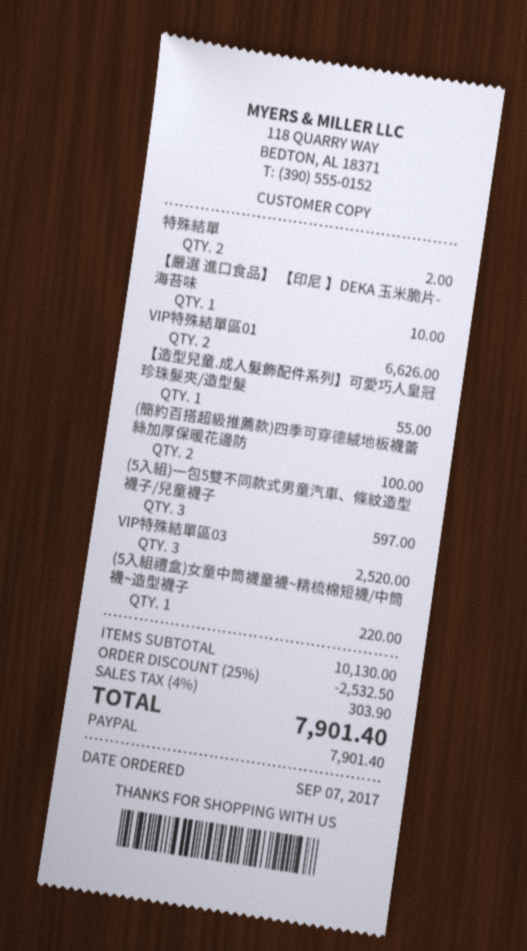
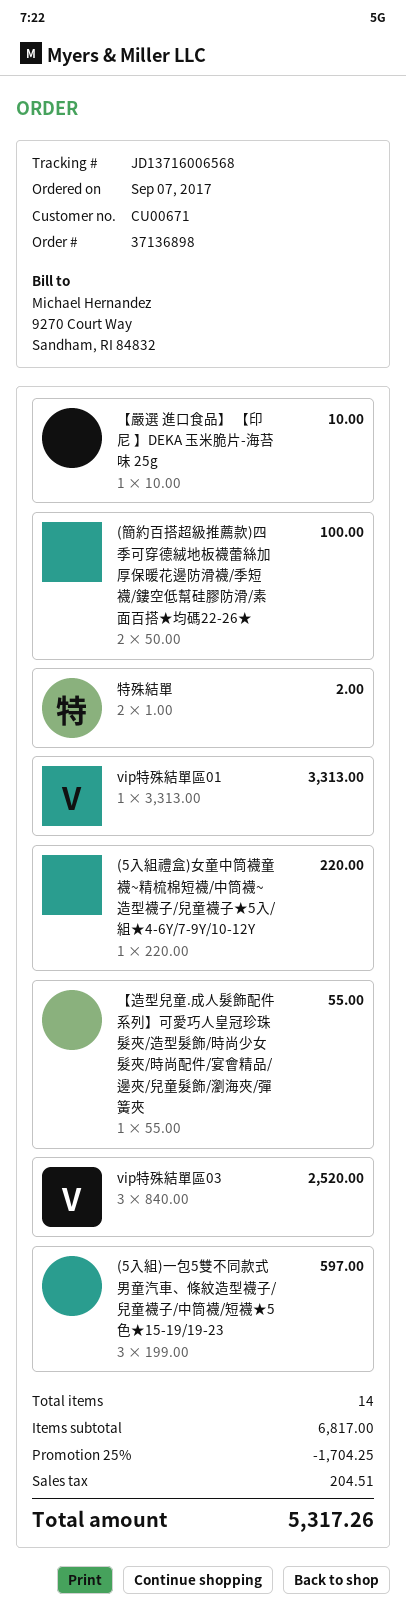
VIP特殊結單區01: 2 for 6626.00 -> 1 for 3313.00
subtotal: 10130.00 -> 6817.00
discount: 25% = 2532.50 -> 25% = 1704.25
tax: 303.90 -> 204.51
total: 7901.40 -> 5317.26

